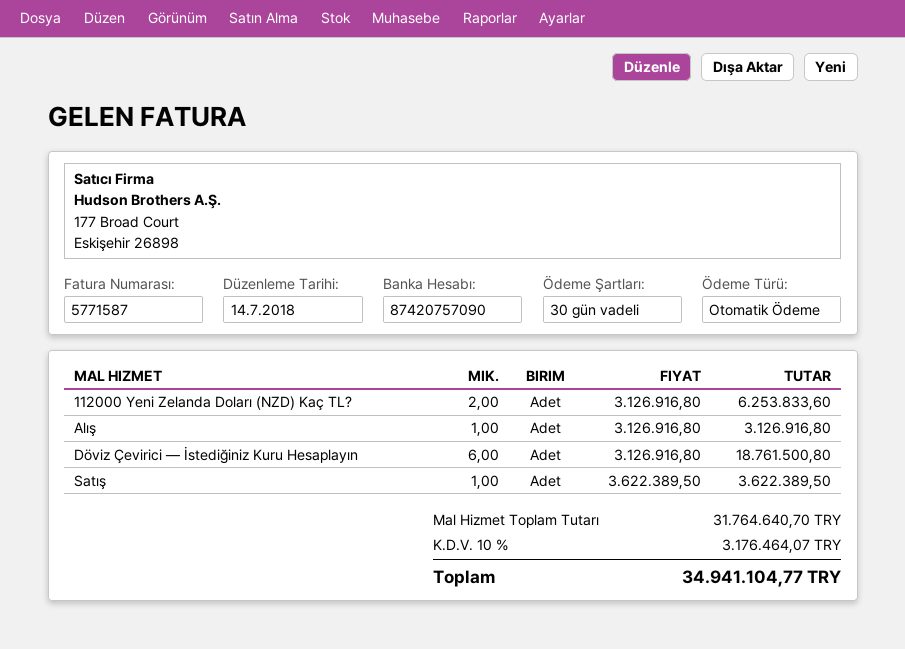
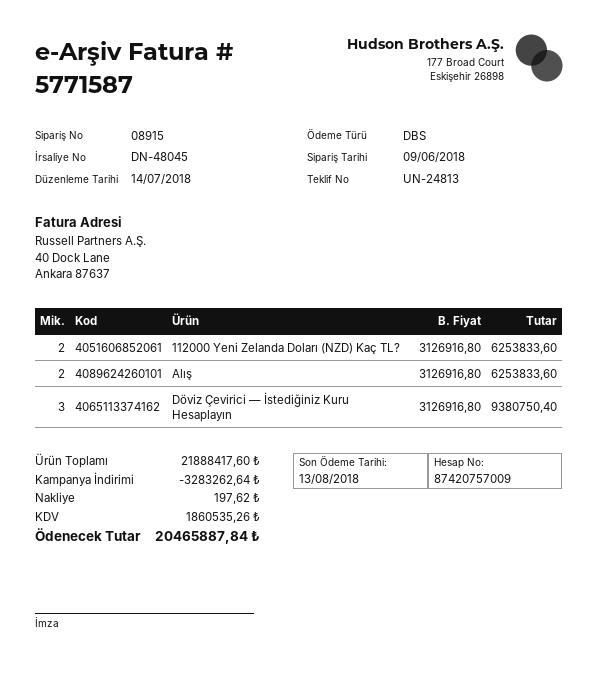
bank account: 87420757090 -> 87420757009
Alış: 1 x 3126916.80 = 3126916.80 -> 2 x 3126916.80 = 6253833.60
Döviz Çevirici — İstediğiniz Kuru Hesaplayın: 6 x 3126916.80 = 18761500.80 -> 3 x 3126916.80 = 9380750.40
Satış: 1 x 3622389.50 = 3622389.50 -> none
subtotal: 31764640.70 -> 21888417.60
discount: none -> 3283262.64
shipping: none -> 197.62
tax: 3176464.07 -> 1860535.26
total: 34941104.77 -> 20465887.84

